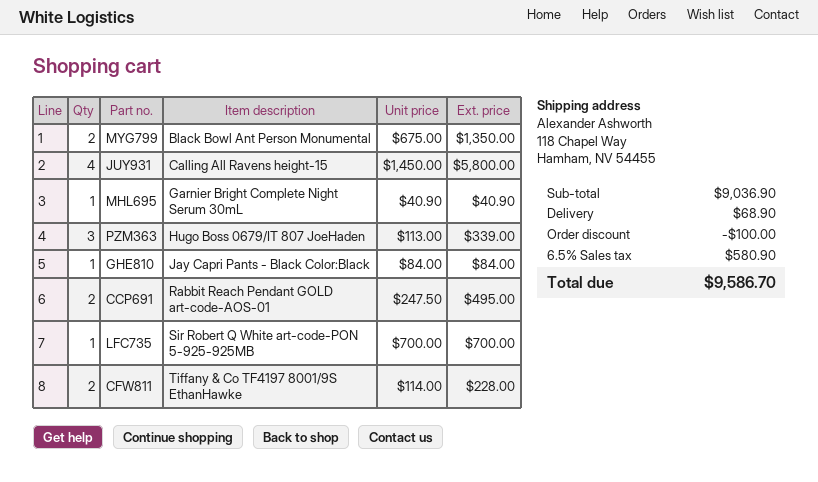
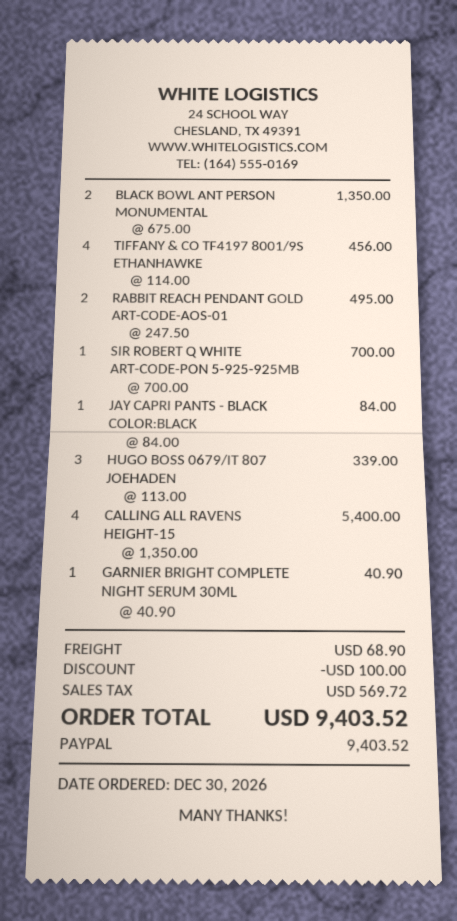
Calling All Ravens height-15: 4 x 1450.00 = 5800.00 -> 4 x 1350.00 = 5400.00
Tiffany & Co TF4197 8001/9S EthanHawke: 2 x 114.00 = 228.00 -> 4 x 114.00 = 456.00
tax: 580.90 -> 569.72
total: 9586.70 -> 9403.52

